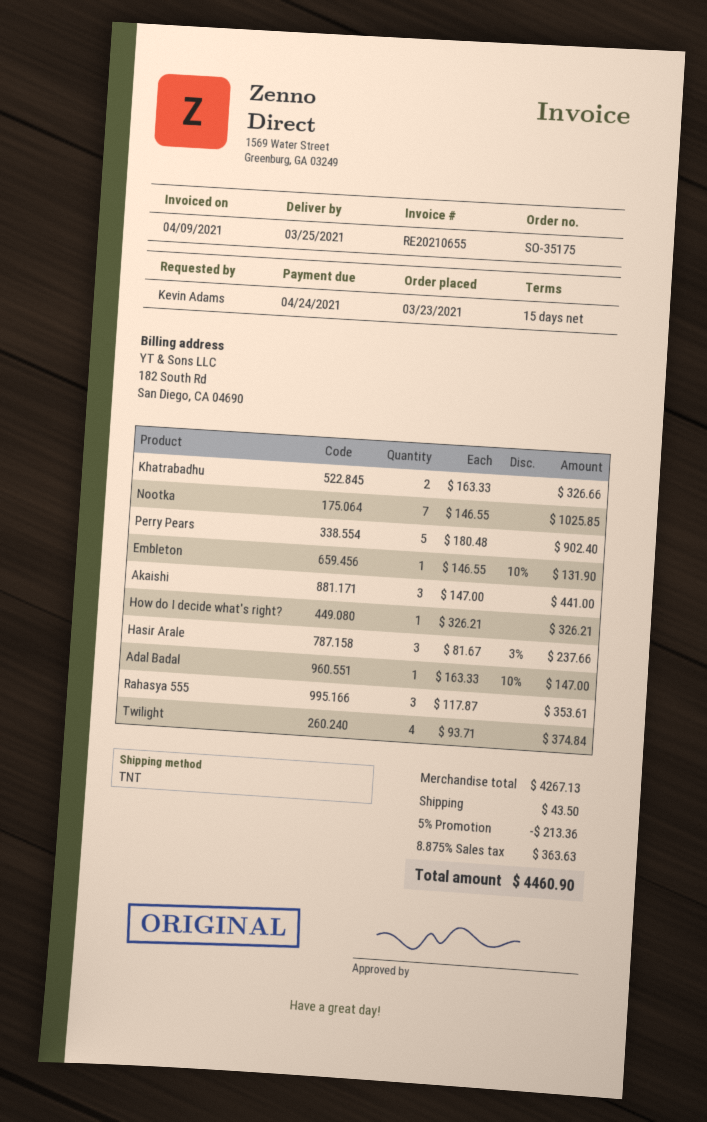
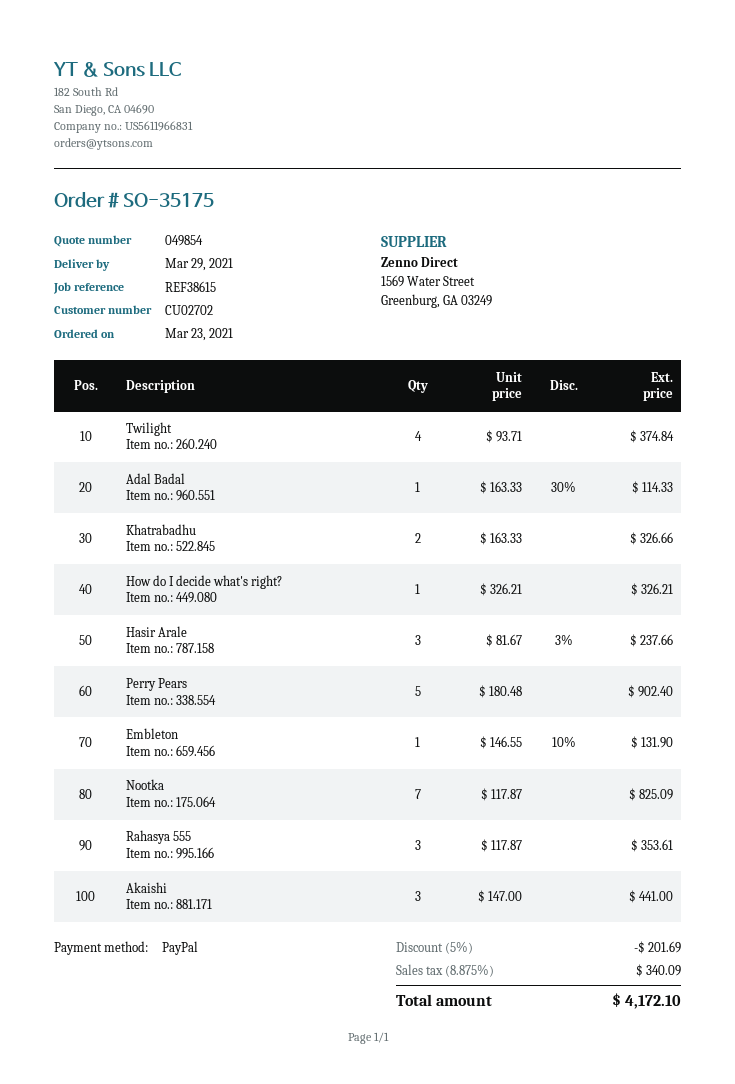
delivery date: 2021-03-25 -> 2021-03-29
Nootka: 7 x 146.55 = 1025.85 -> 7 x 117.87 = 825.09
Adal Badal: 1 x 163.33 - 10% = 147.00 -> 1 x 163.33 - 30% = 114.33
discount: 5% = 213.36 -> 5% = 201.69
shipping: 43.50 -> none
tax: 8.875% = 363.63 -> 8.875% = 340.09
total: 4460.90 -> 4172.10

